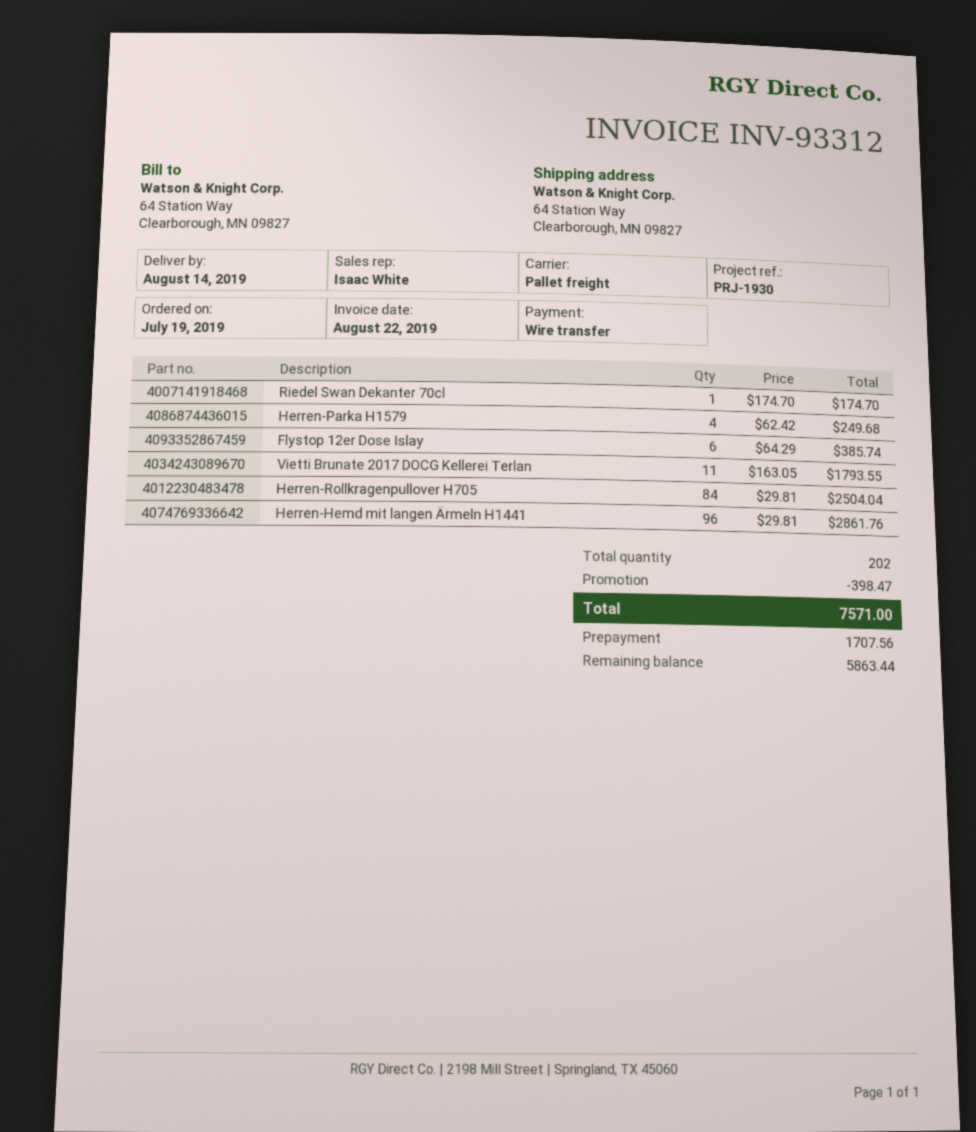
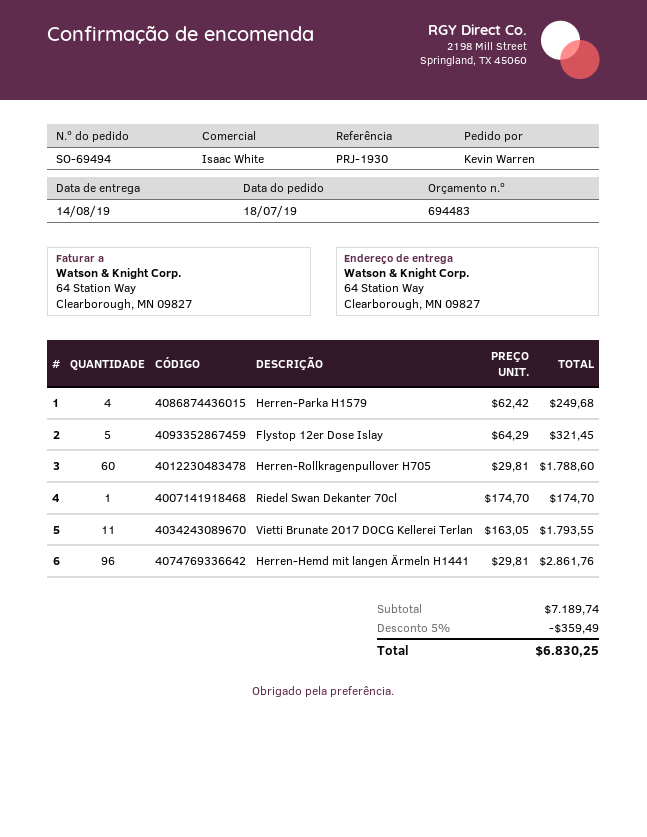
order date: 2019-07-19 -> 2019-07-18
Flystop 12er Dose Islay: 6 x 64.29 = 385.74 -> 5 x 64.29 = 321.45
Herren-Rollkragenpullover H705: 84 x 29.81 = 2504.04 -> 60 x 29.81 = 1788.60
discount: 398.47 -> 359.49
total: 7571.00 -> 6830.25

